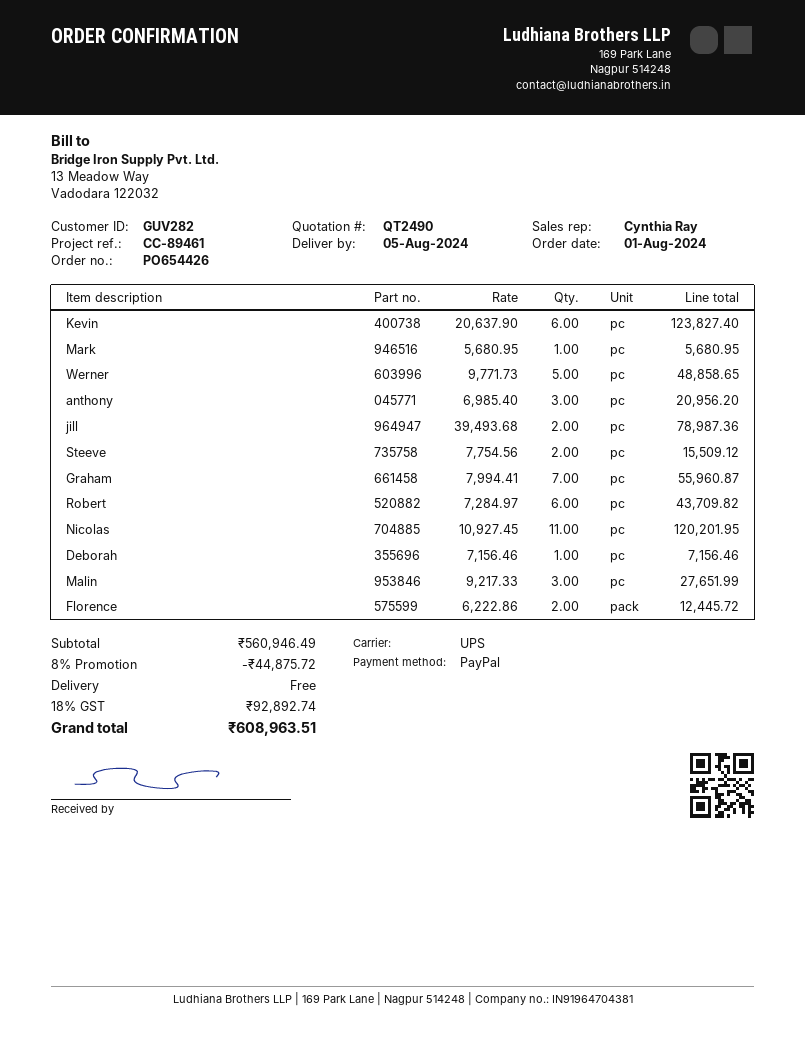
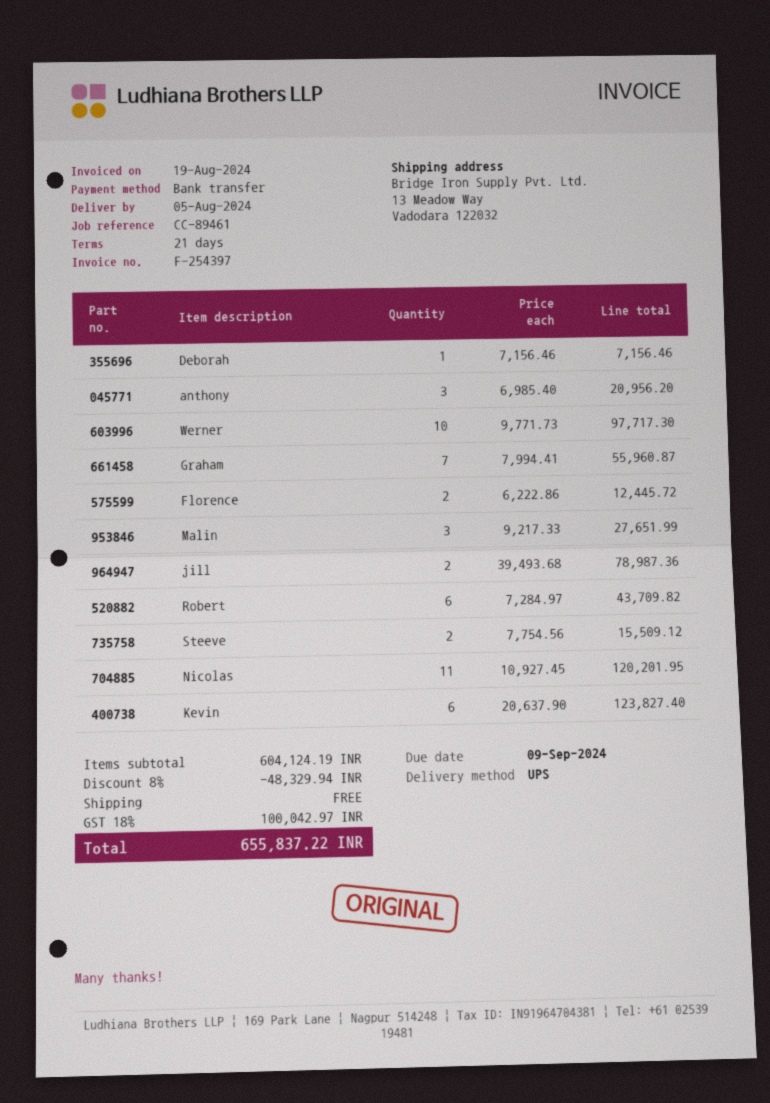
payment method: PayPal -> bank transfer
Mark: 1 x 5680.95 = 5680.95 -> none
Werner: 5 x 9771.73 = 48858.65 -> 10 x 9771.73 = 97717.30
subtotal: 560946.49 -> 604124.19
discount: 8% = 44875.72 -> 8% = 48329.94
tax: 18% = 92892.74 -> 18% = 100042.97
total: 608963.51 -> 655837.22

